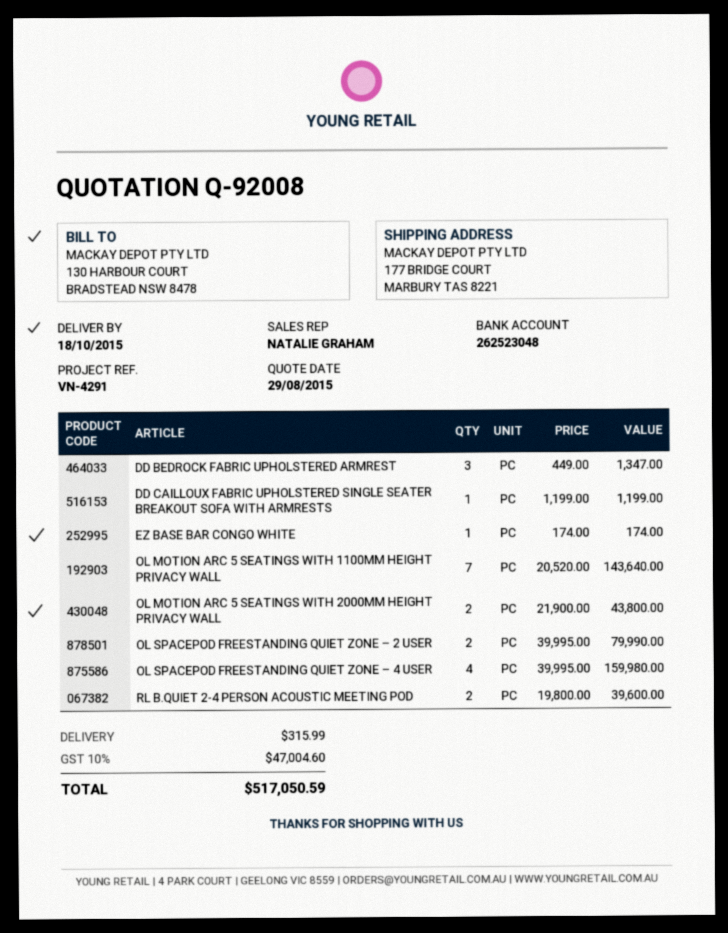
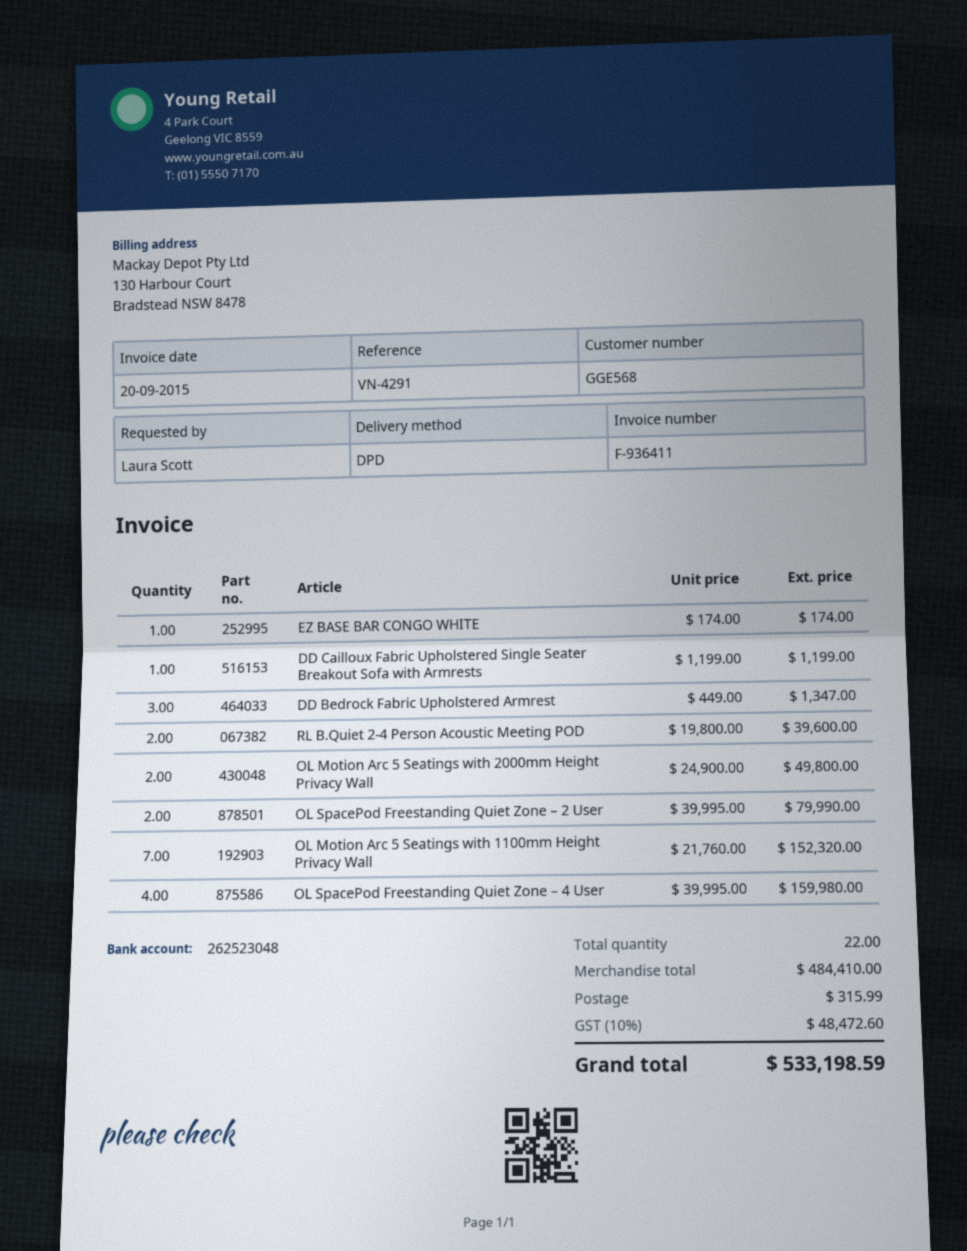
OL MOTION ARC 5 SEATINGS WITH 1100MM HEIGHT PRIVACY WALL: 7 x 20520.00 = 143640.00 -> 7 x 21760.00 = 152320.00
OL MOTION ARC 5 SEATINGS WITH 2000MM HEIGHT PRIVACY WALL: 2 x 21900.00 = 43800.00 -> 2 x 24900.00 = 49800.00
tax: 10% = 47004.60 -> 10% = 48472.60
total: 517050.59 -> 533198.59

